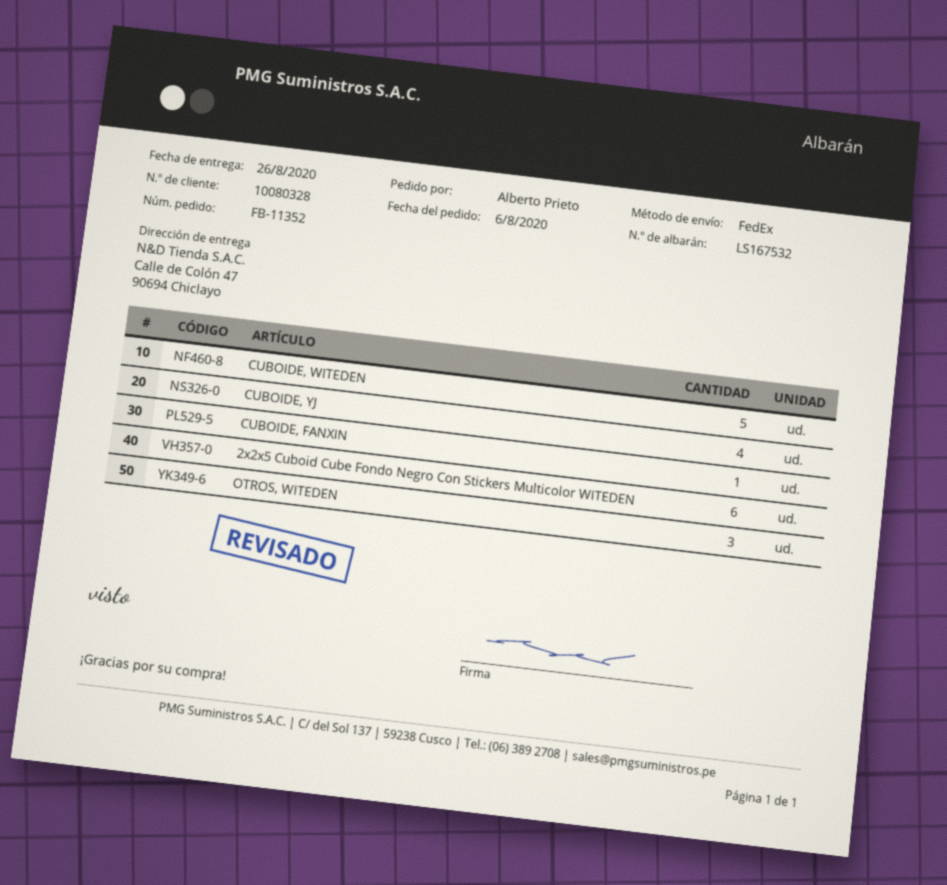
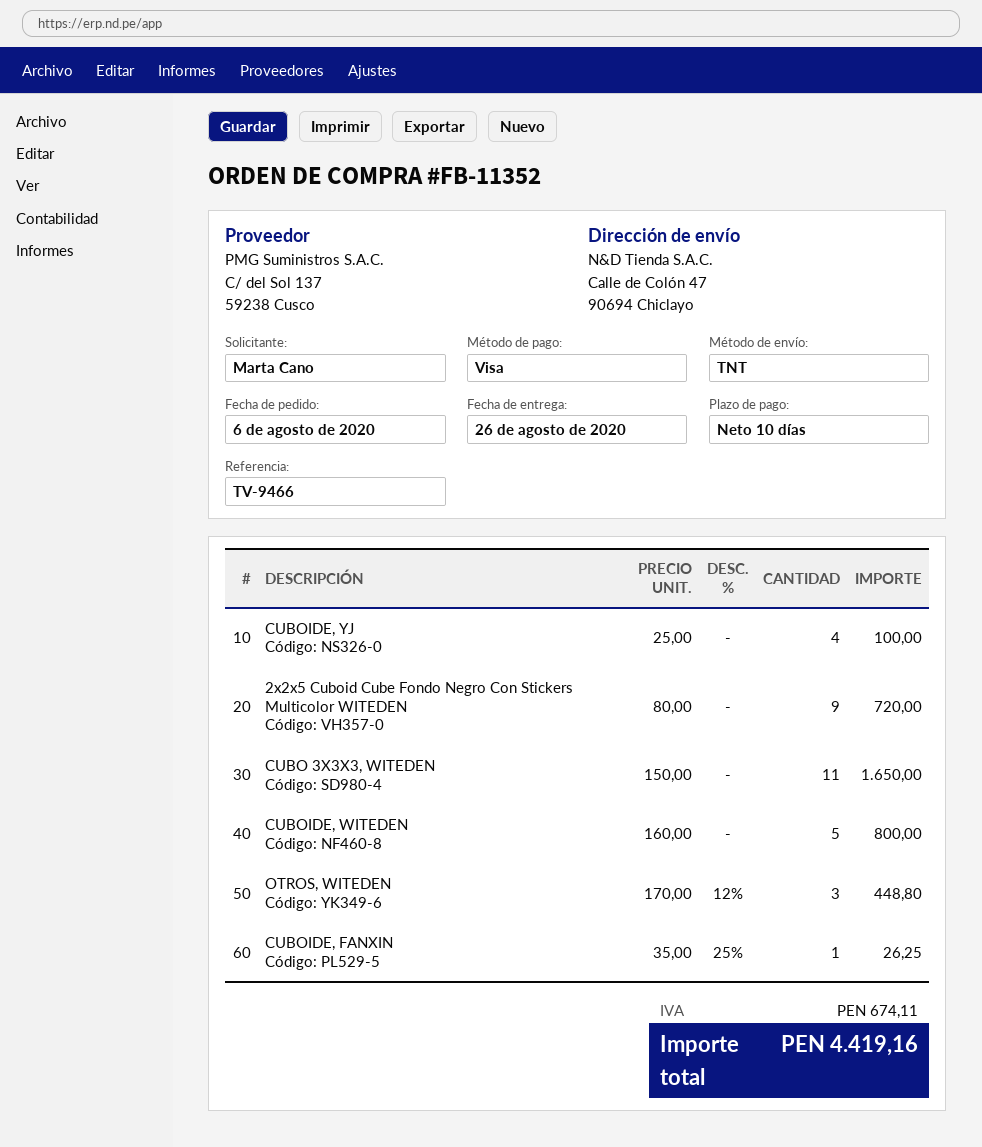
ordered by: Alberto Prieto -> Marta Cano
shipping method: FedEx -> TNT
2x2x5 Cuboid Cube Fondo Negro Con Stickers Multicolor WITEDEN: 6 -> 9
CUBO 3X3X3, WITEDEN: none -> 11

